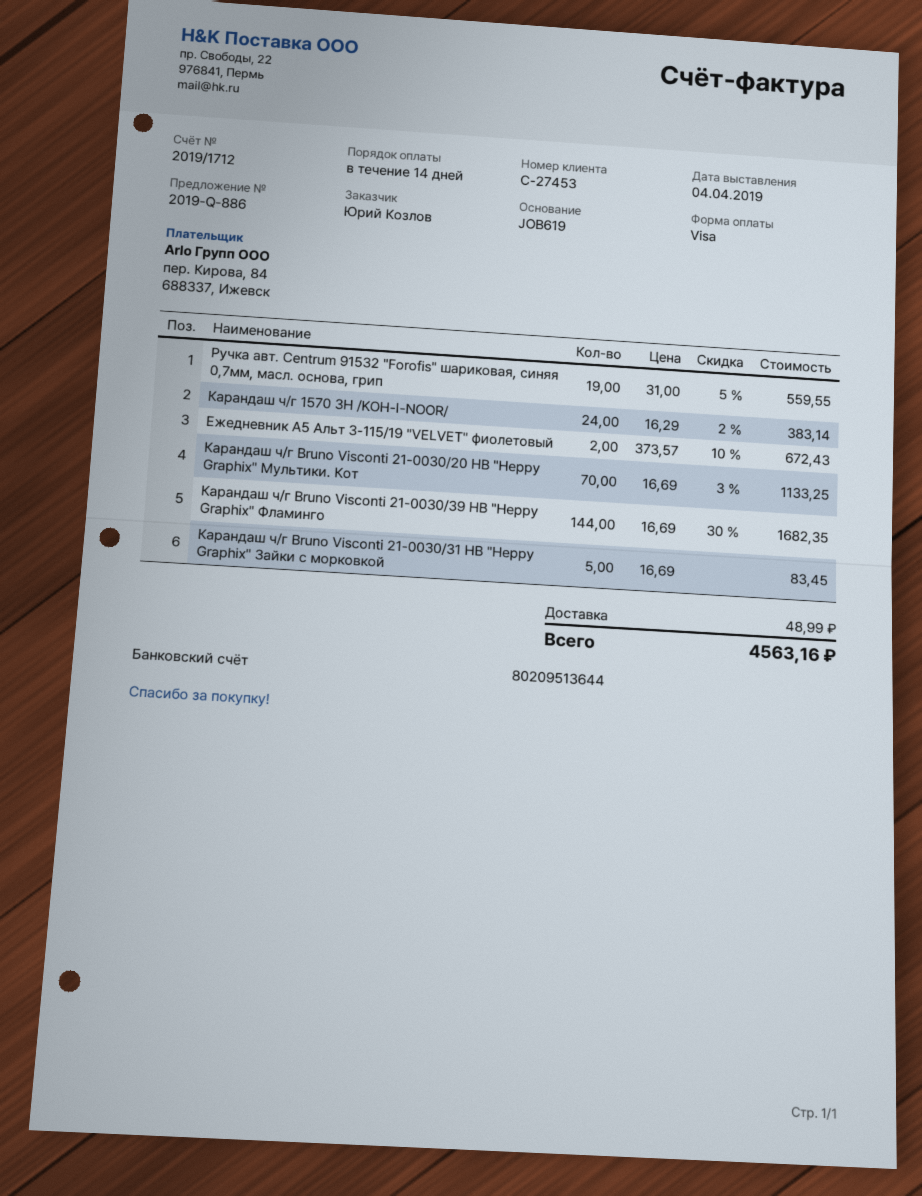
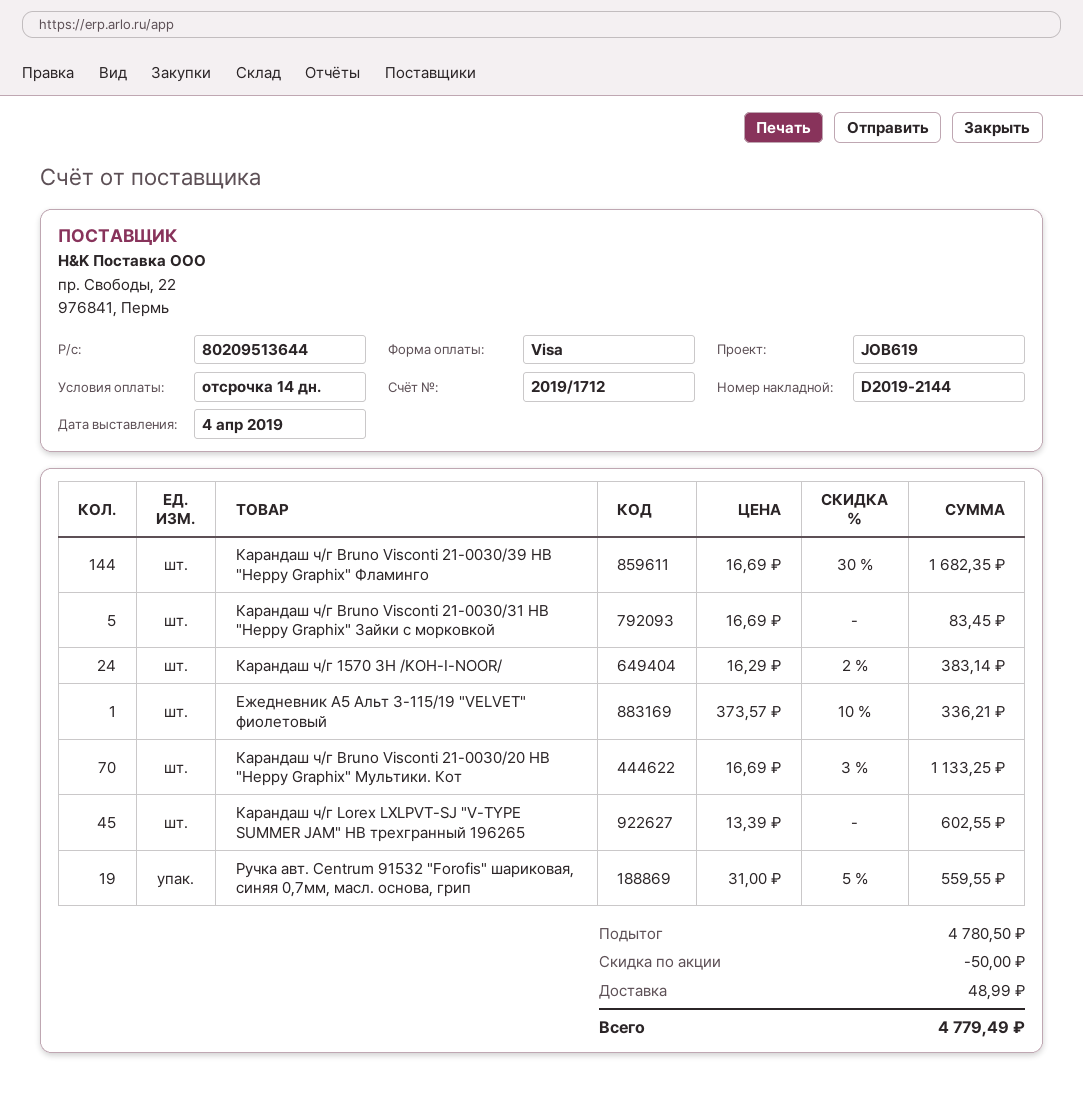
Ежедневник А5 Альт 3-115/19 "VELVET" фиолетовый: 2 x 373.57 - 10% = 672.43 -> 1 x 373.57 - 10% = 336.21
Карандаш ч/г Lorex LXLPVT-SJ "V-TYPE SUMMER JAM" НВ трехгранный 196265: none -> 45 x 13.39 = 602.55
discount: none -> 50.00
total: 4563.16 -> 4779.49

